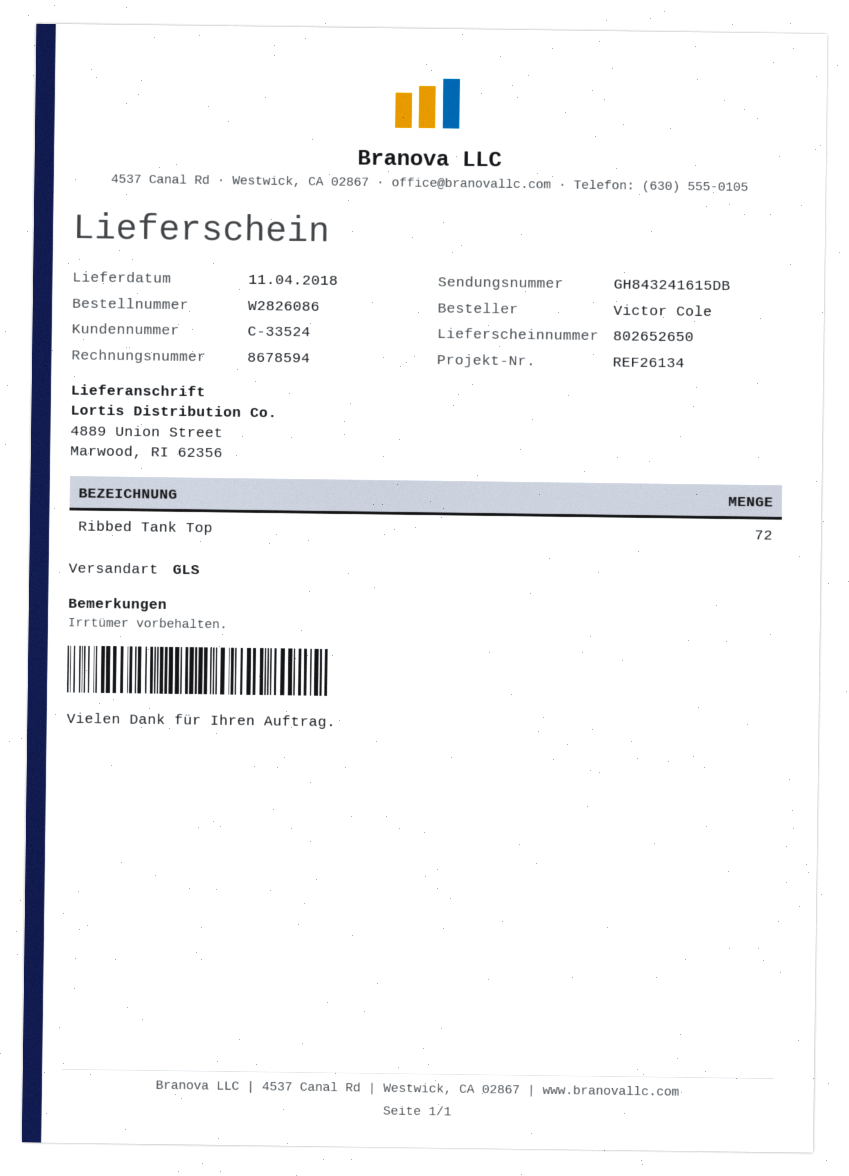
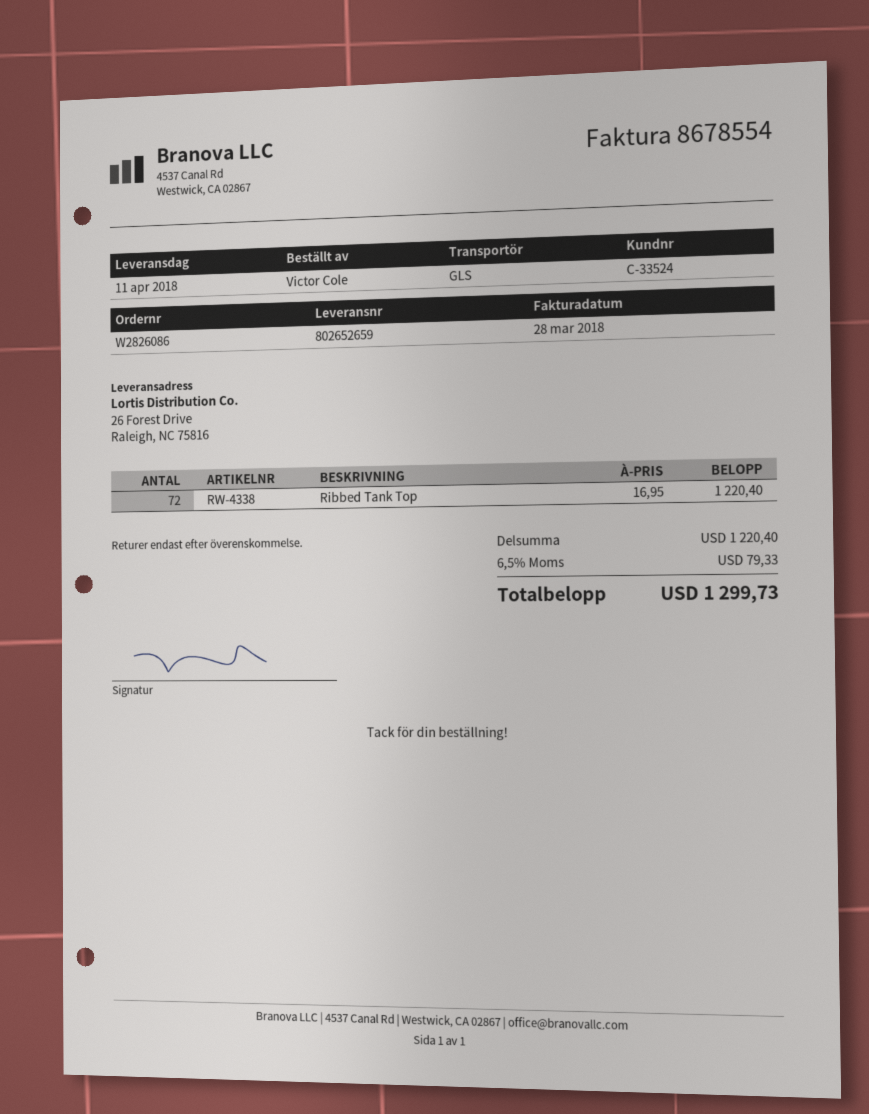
delivery note number: 802652650 -> 802652659
invoice number: 8678594 -> 8678554
ship to: 4889 Union Street, Marwood, RI 62356 -> 26 Forest Drive, Raleigh, NC 75816

